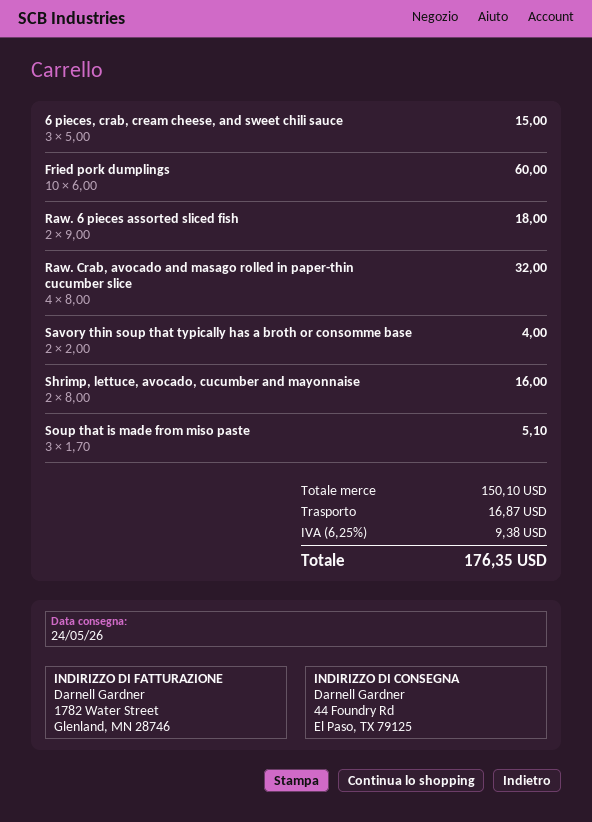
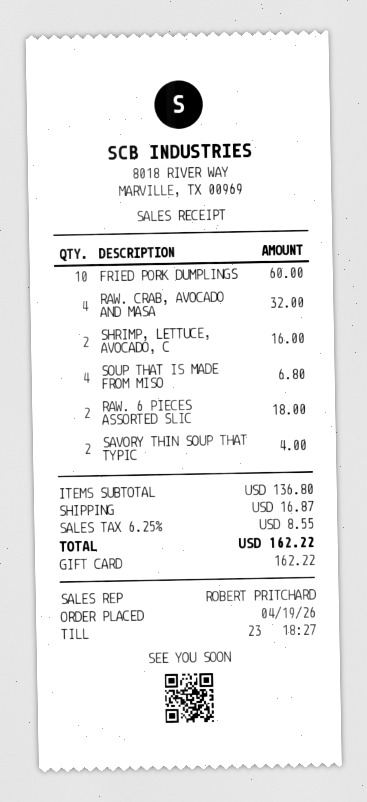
6 pieces, crab, cream cheese, and sweet chili sauce: 3 for 15.00 -> none
Soup that is made from miso paste: 3 for 5.10 -> 4 for 6.80
subtotal: 150.10 -> 136.80
tax: 6.25% = 9.38 -> 6.25% = 8.55
total: 176.35 -> 162.22

